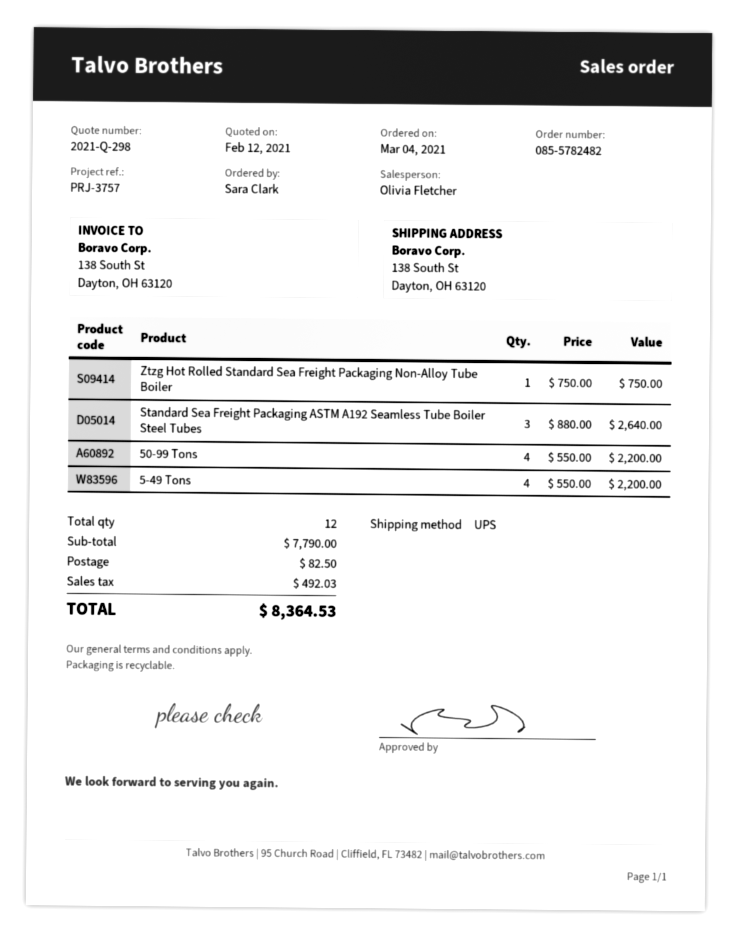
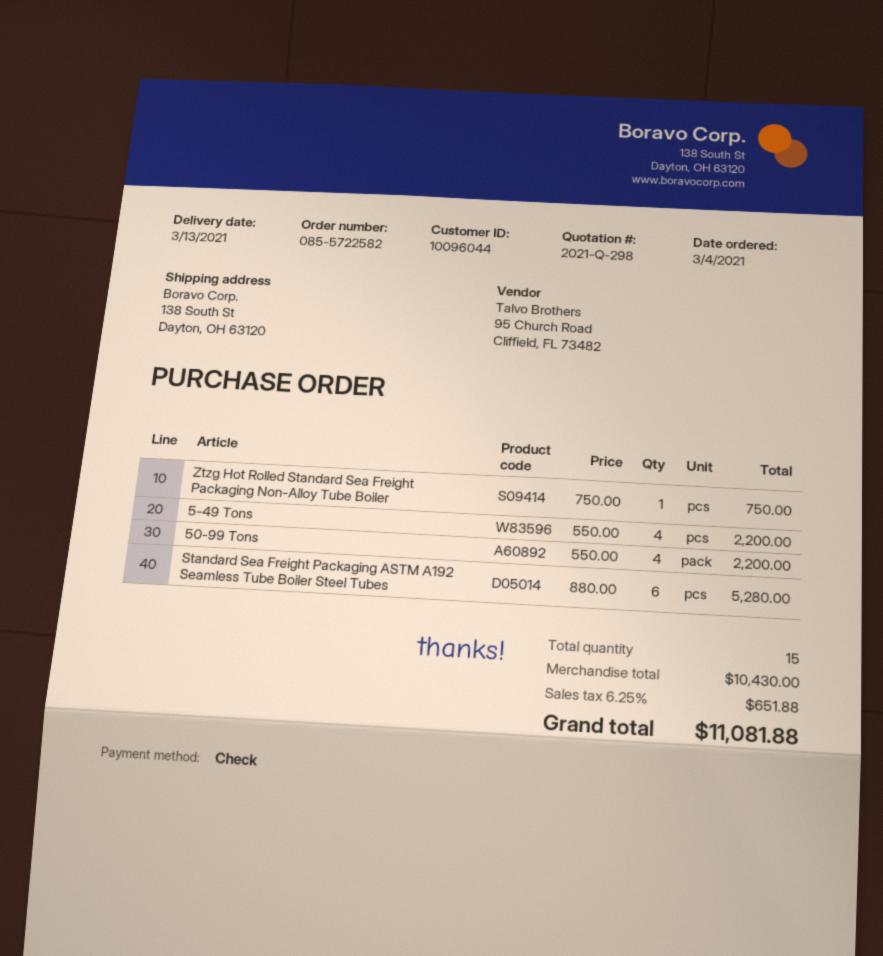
order number: 085-5782482 -> 085-5722582
Standard Sea Freight Packaging ASTM A192 Seamless Tube Boiler Steel Tubes: 3 x 880.00 = 2640.00 -> 6 x 880.00 = 5280.00
total quantity: 12 -> 15
subtotal: 7790.00 -> 10430.00
shipping: 82.50 -> none
tax: 492.03 -> 651.88
total: 8364.53 -> 11081.88

